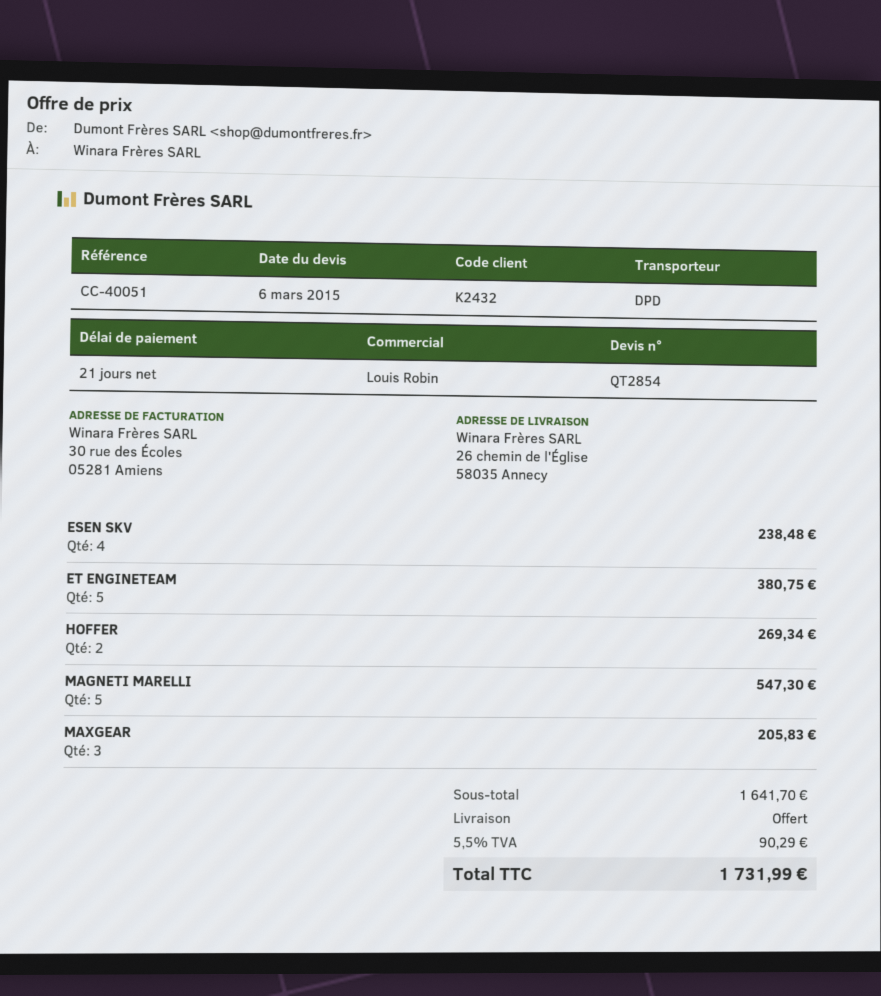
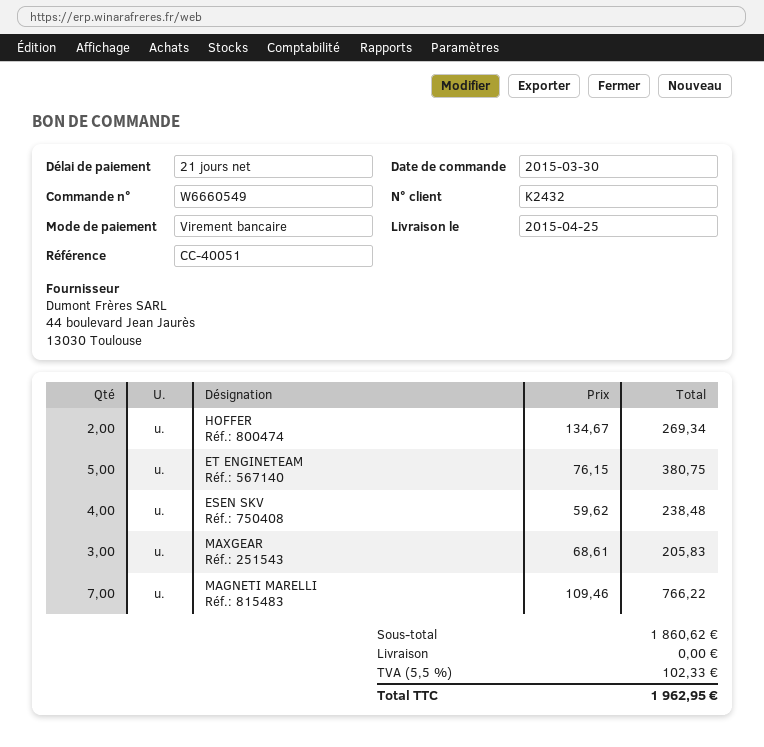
MAGNETI MARELLI: 5 for 547.30 -> 7 for 766.22
subtotal: 1641.70 -> 1860.62
tax: 5.5% = 90.29 -> 5.5% = 102.33
total: 1731.99 -> 1962.95

